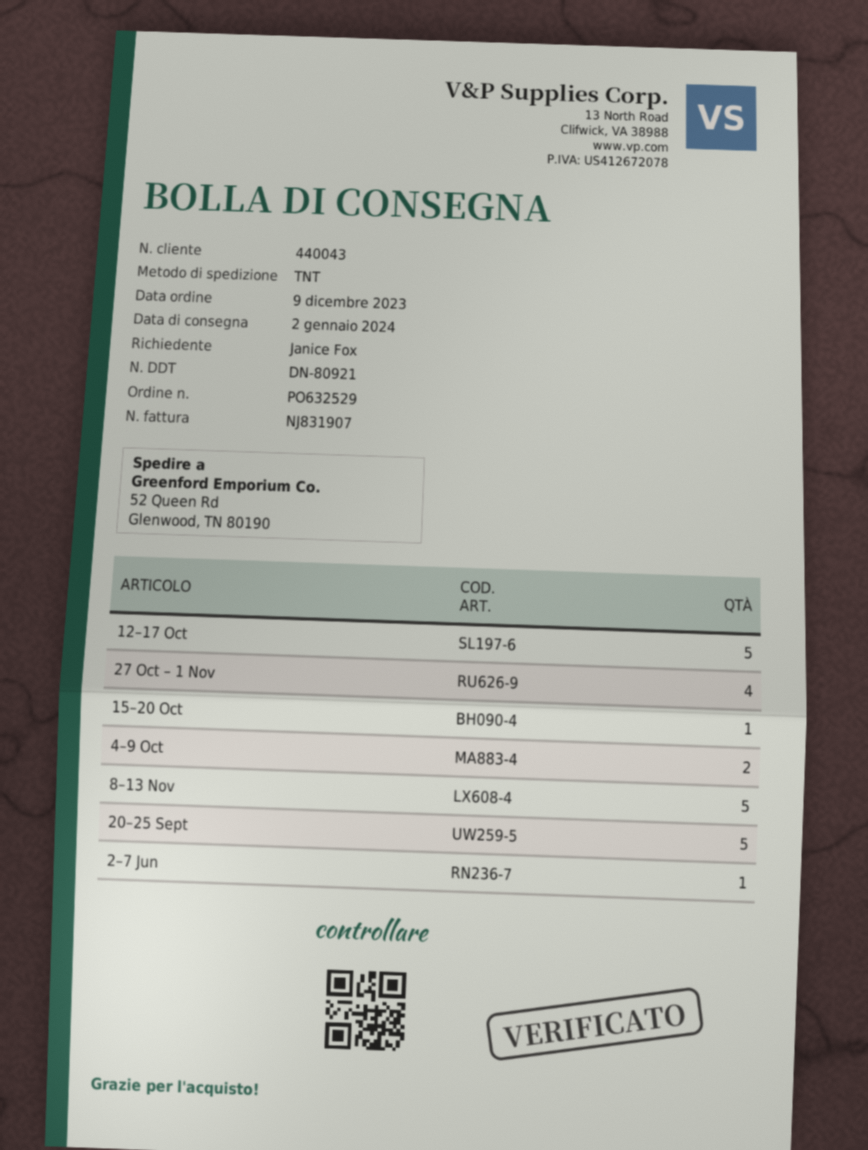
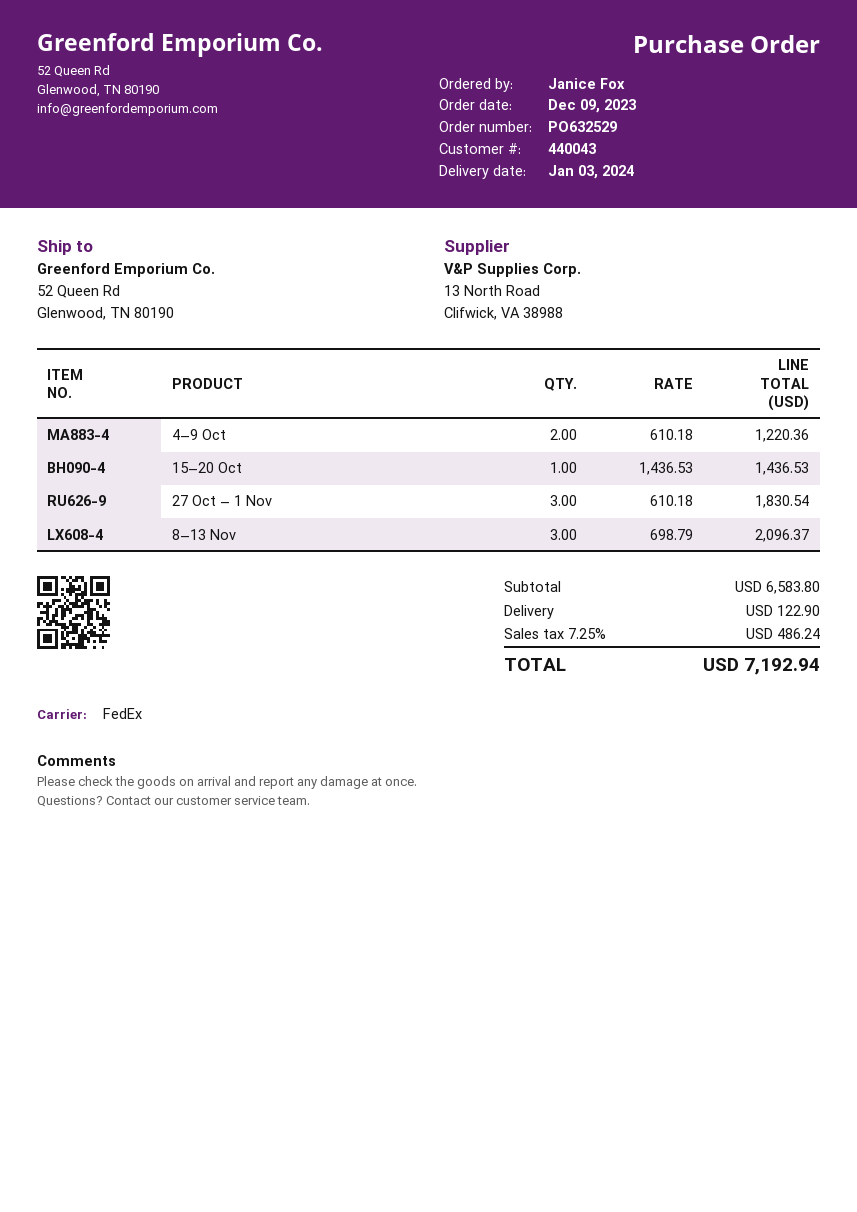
delivery date: 2024-01-02 -> 2024-01-03
shipping method: TNT -> FedEx
12–17 Oct: 5 -> none
27 Oct – 1 Nov: 4 -> 3
8–13 Nov: 5 -> 3
20–25 Sept: 5 -> none
2–7 Jun: 1 -> none

